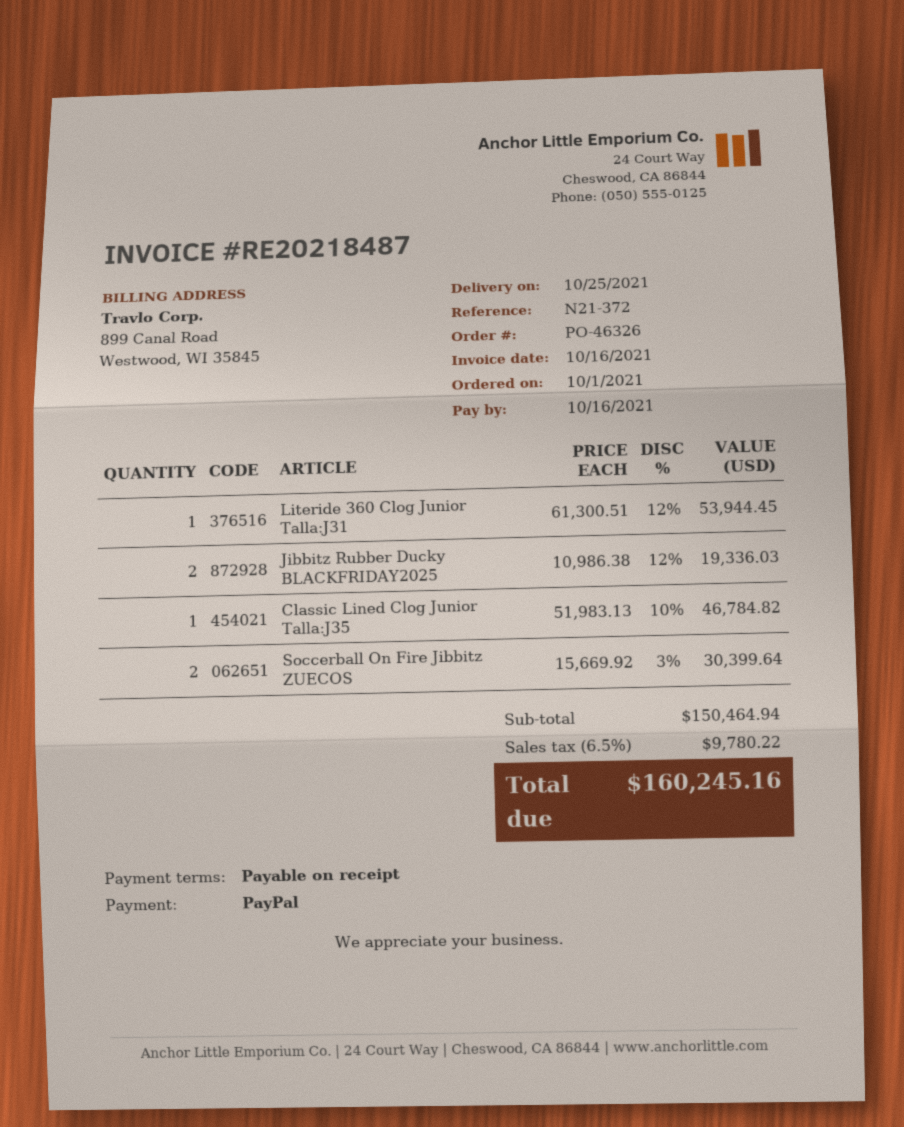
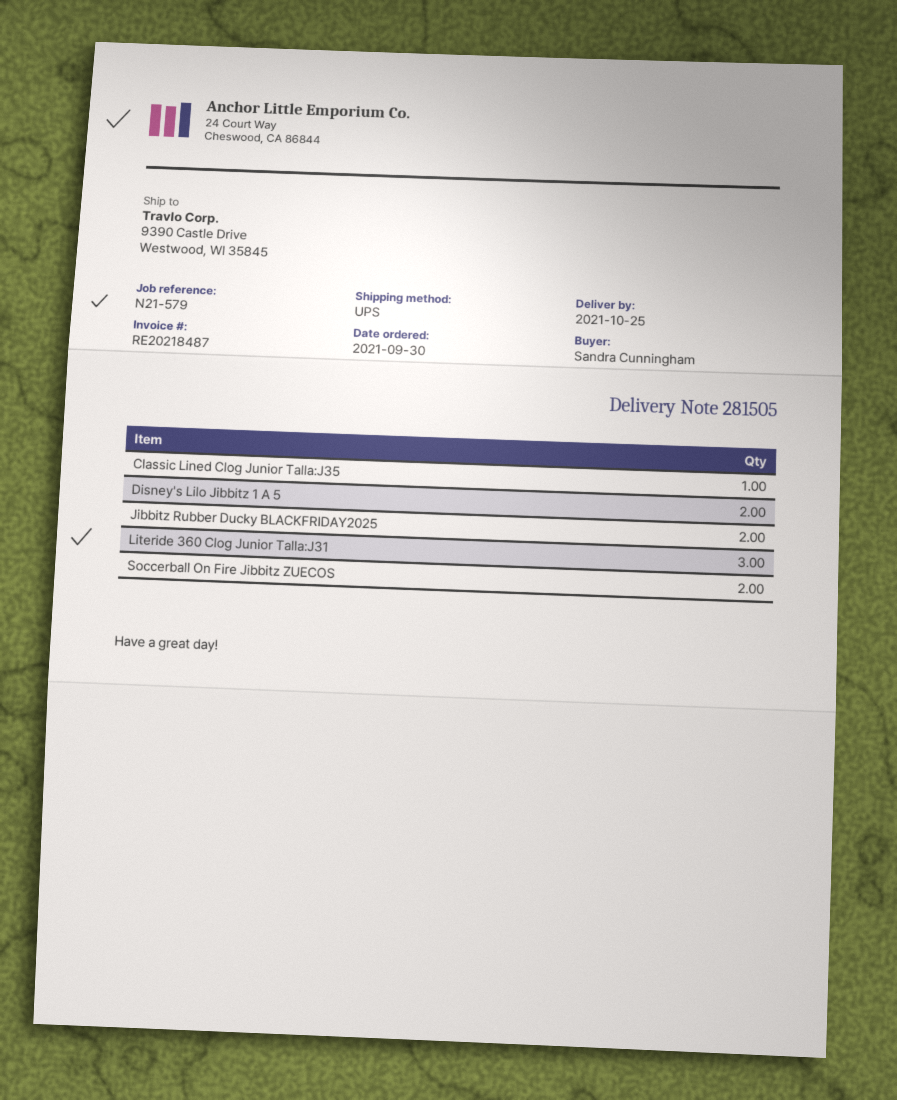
order date: 2021-10-01 -> 2021-09-30
reference: N21-372 -> N21-579
Literide 360 Clog Junior Talla:J31: 1 -> 3
Disney's Lilo Jibbitz 1 A 5: none -> 2

